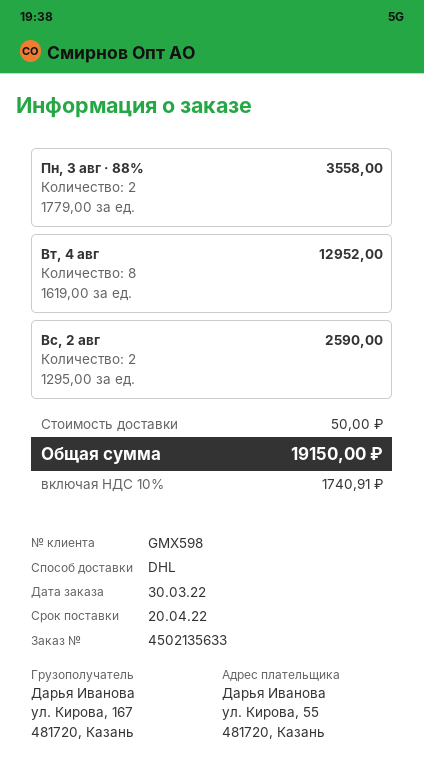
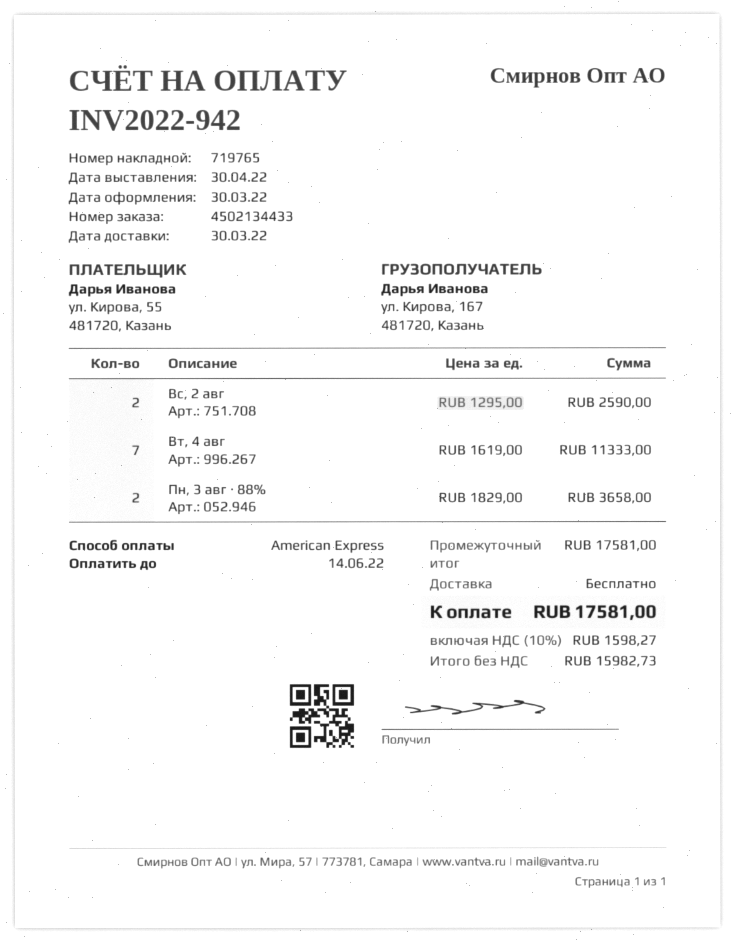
order number: 4502135633 -> 4502134433
delivery date: 2022-04-20 -> 2022-03-30
Пн, 3 авг · 88%: 2 x 1779.00 = 3558.00 -> 2 x 1829.00 = 3658.00
Вт, 4 авг: 8 x 1619.00 = 12952.00 -> 7 x 1619.00 = 11333.00
shipping: 50.00 -> 0.00
tax: 10% = 1740.91 -> 10% = 1598.27
total: 19150.00 -> 17581.00

